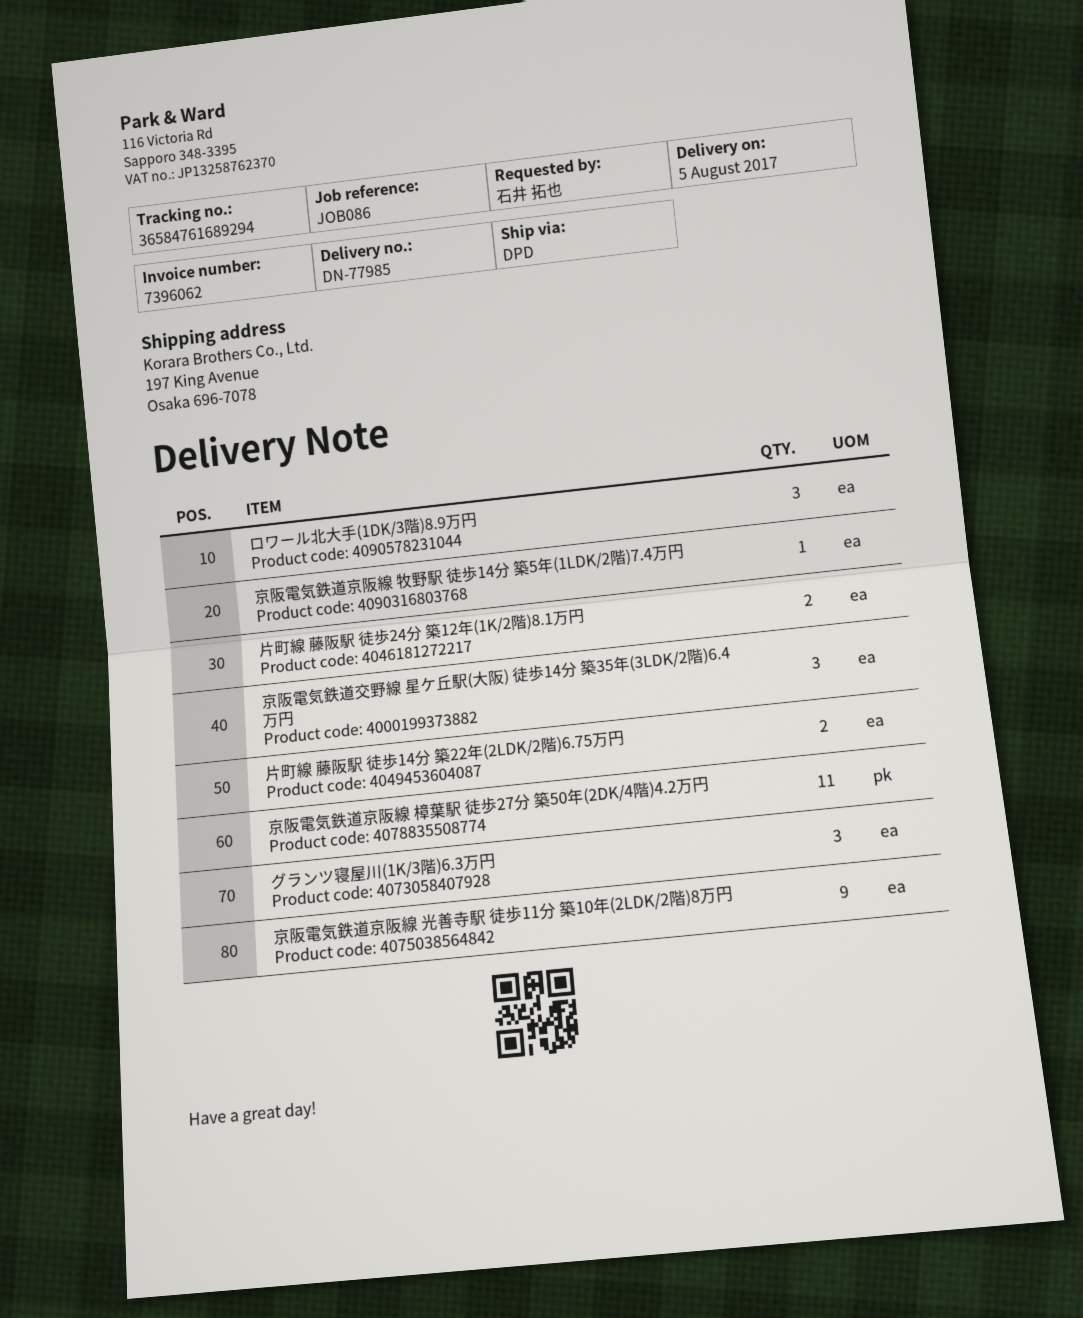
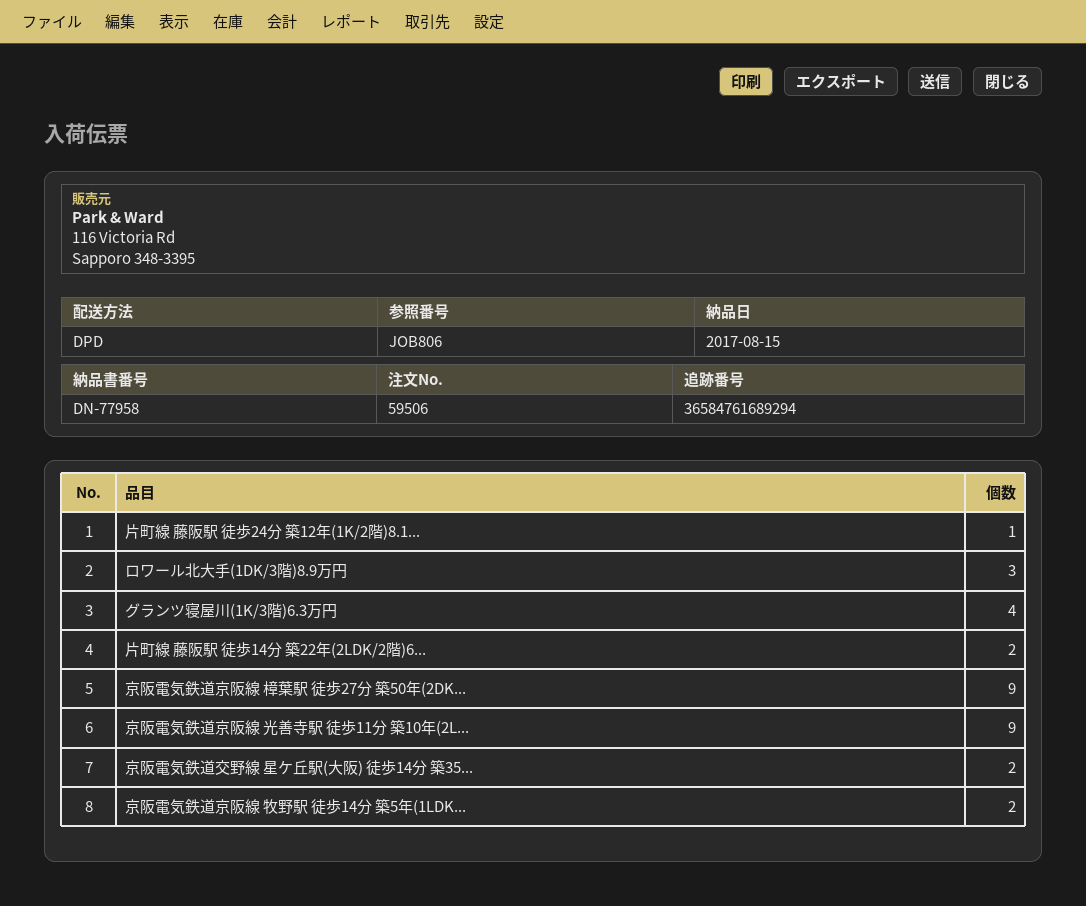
delivery note number: DN-77985 -> DN-77958
delivery date: 2017-08-05 -> 2017-08-15
reference: JOB086 -> JOB806
京阪電気鉄道京阪線 牧野駅 徒歩14分 築5年(1LDK/2階)7.4万円: 1 -> 2
片町線 藤阪駅 徒歩24分 築12年(1K/2階)8.1万円: 2 -> 1
京阪電気鉄道交野線 星ケ丘駅(大阪) 徒歩14分 築35年(3LDK/2階)6.4万円: 3 -> 2
京阪電気鉄道京阪線 樟葉駅 徒歩27分 築50年(2DK/4階)4.2万円: 11 -> 9
グランツ寝屋川(1K/3階)6.3万円: 3 -> 4

